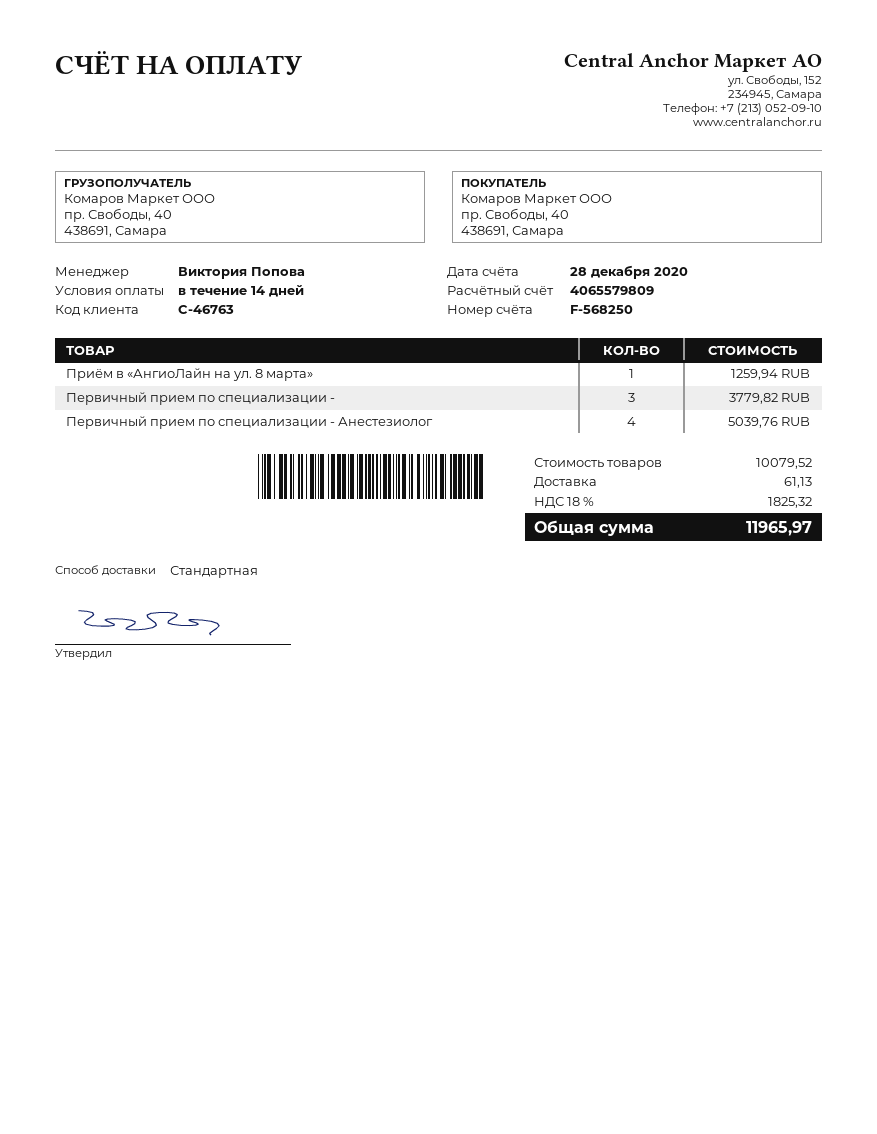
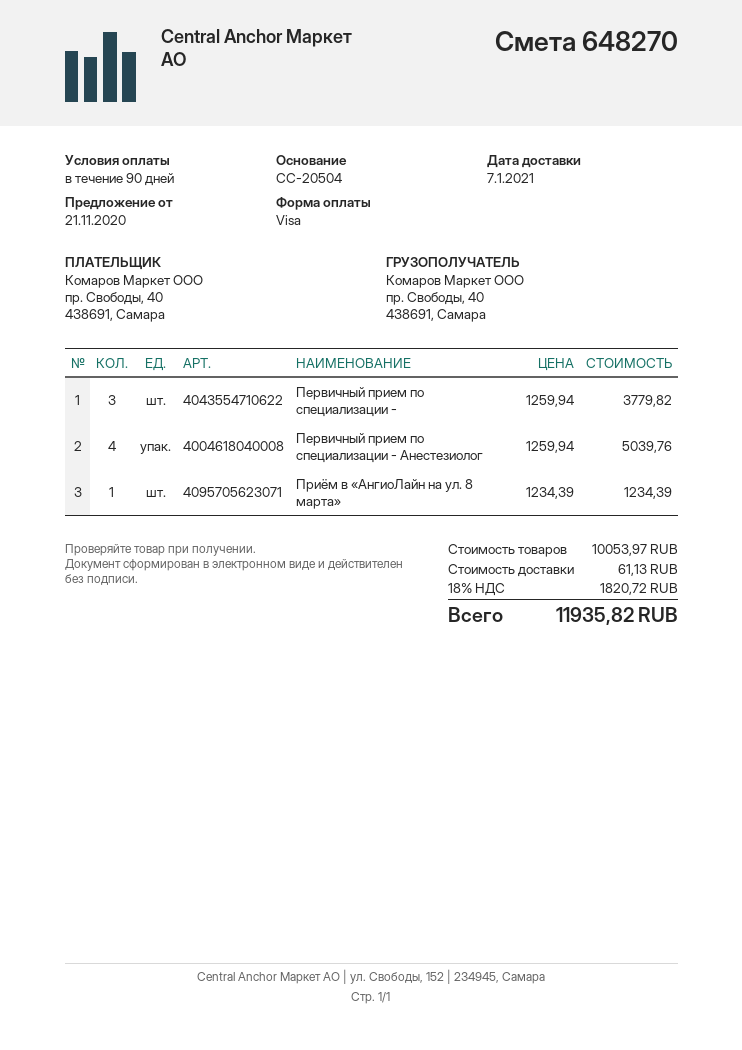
payment terms: 14 days -> 90 days
Приём в «АнгиоЛайн на ул. 8 марта»: 1 for 1259.94 -> 1 for 1234.39
subtotal: 10079.52 -> 10053.97
tax: 18% = 1825.32 -> 18% = 1820.72
total: 11965.97 -> 11935.82

